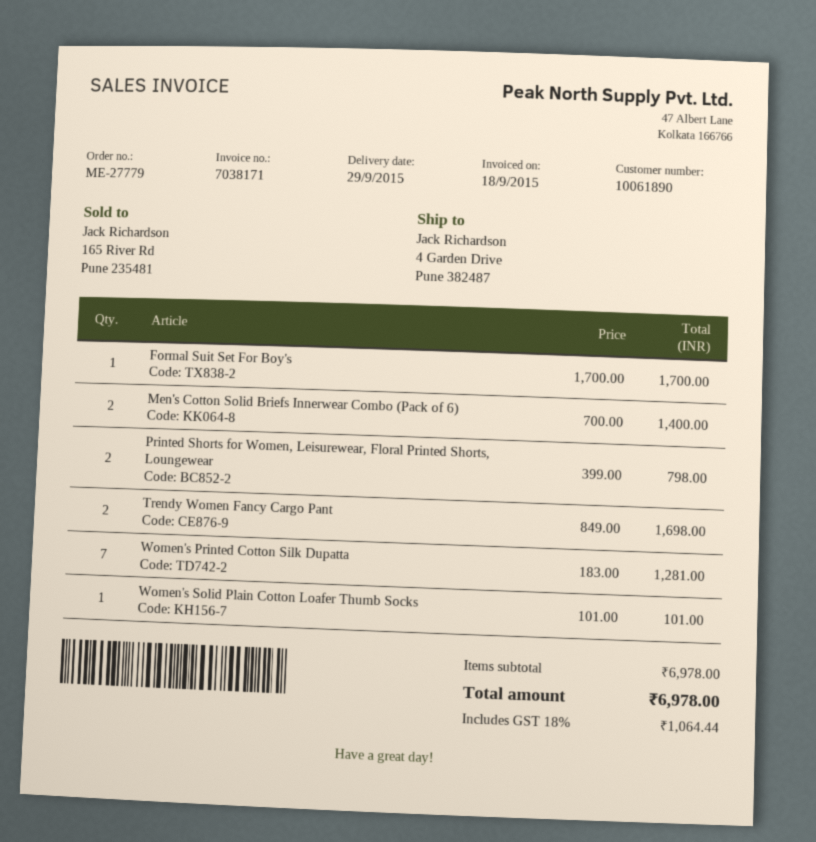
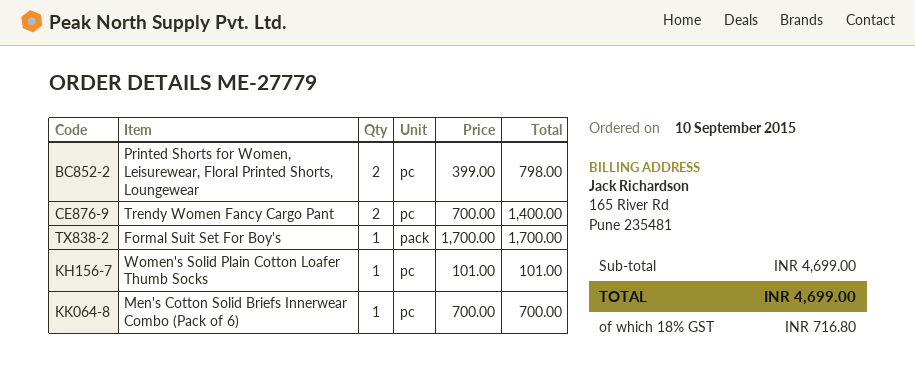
Men's Cotton Solid Briefs Innerwear Combo (Pack of 6): 2 x 700.00 = 1400.00 -> 1 x 700.00 = 700.00
Trendy Women Fancy Cargo Pant: 2 x 849.00 = 1698.00 -> 2 x 700.00 = 1400.00
Women's Printed Cotton Silk Dupatta: 7 x 183.00 = 1281.00 -> none
subtotal: 6978.00 -> 4699.00
tax: 18% = 1064.44 -> 18% = 716.80
total: 6978.00 -> 4699.00

